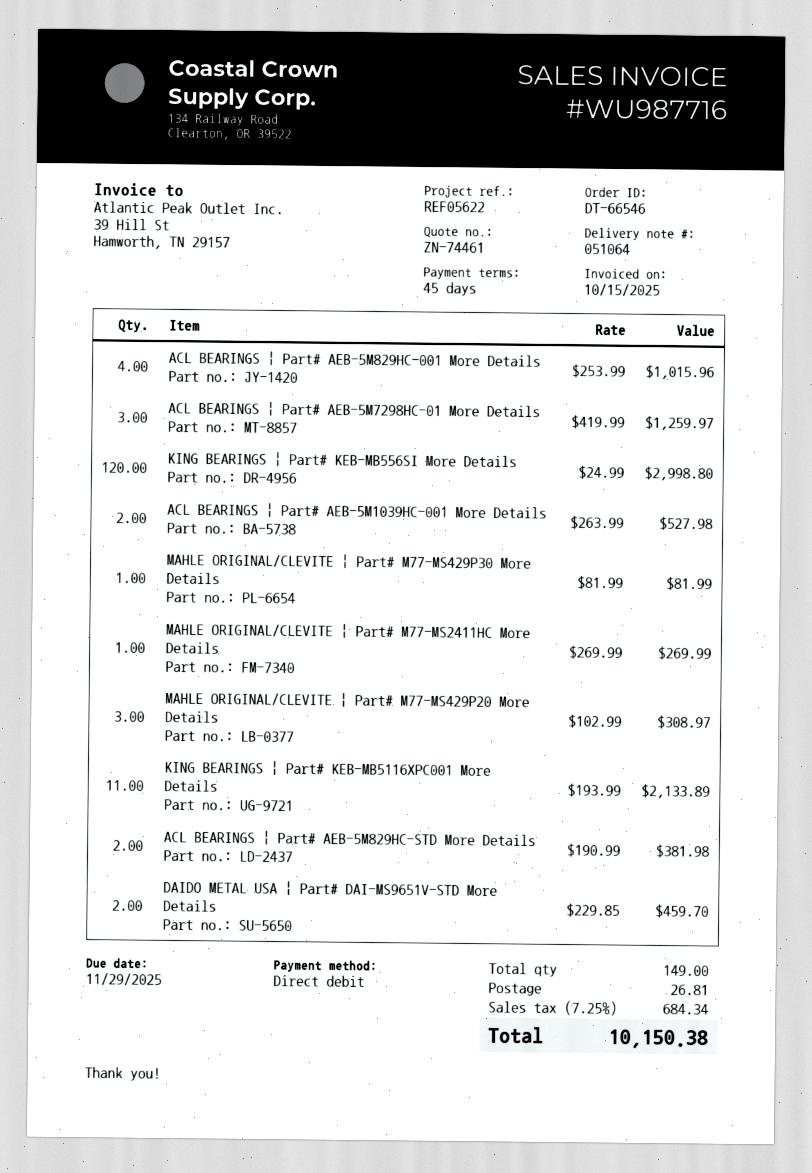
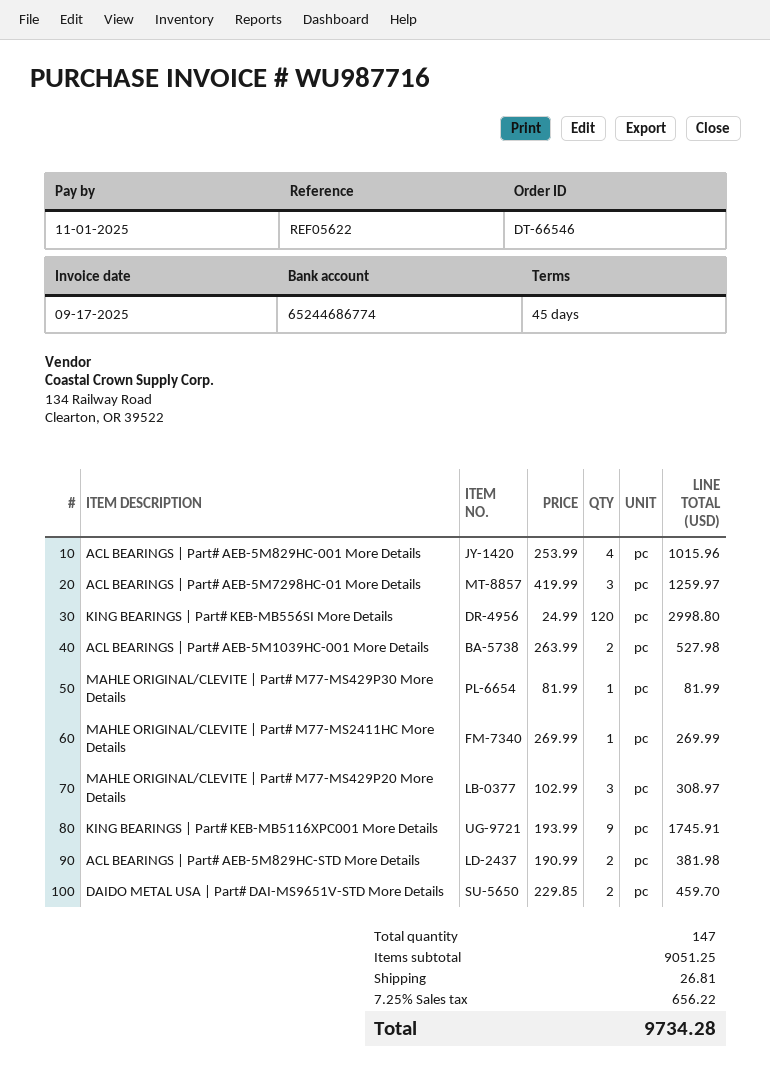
invoice date: 2025-10-15 -> 2025-09-17
due date: 2025-11-29 -> 2025-11-01
KING BEARINGS | Part# KEB-MB5116XPC001 More Details: 11 x 193.99 = 2133.89 -> 9 x 193.99 = 1745.91
total quantity: 149 -> 147
tax: 7.25% = 684.34 -> 7.25% = 656.22
total: 10150.38 -> 9734.28

